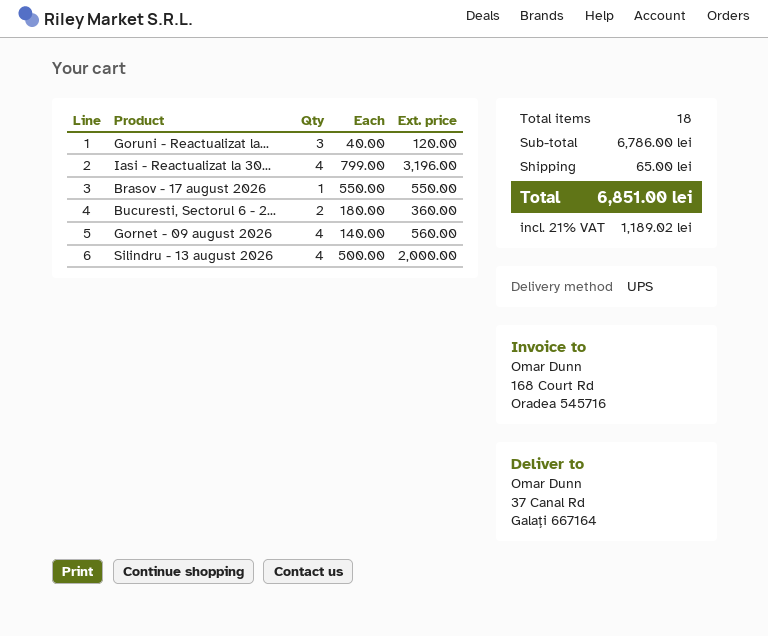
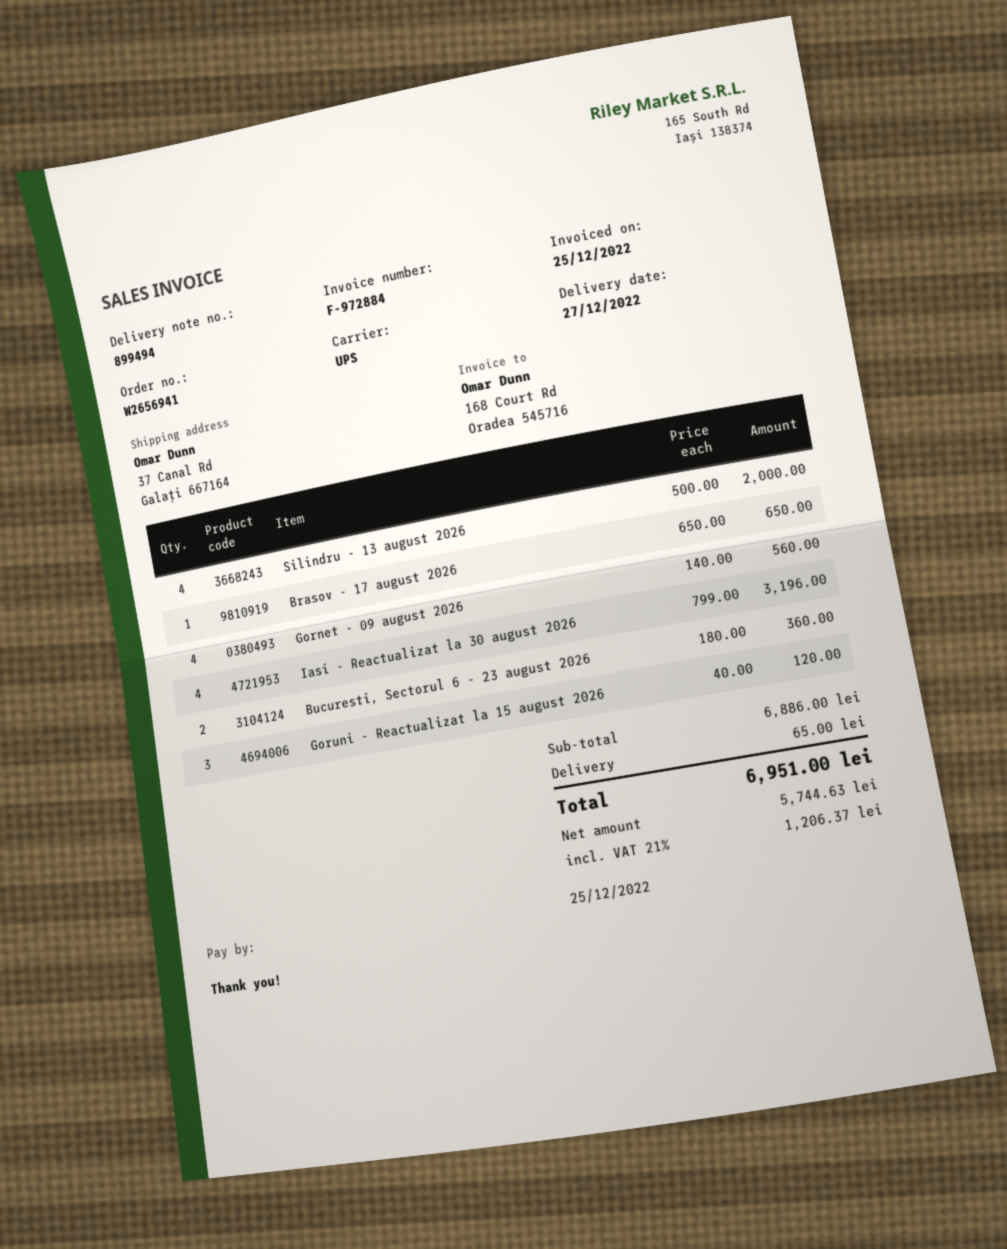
Brasov - 17 august 2026: 1 x 550.00 = 550.00 -> 1 x 650.00 = 650.00
subtotal: 6786.00 -> 6886.00
tax: 21% = 1189.02 -> 21% = 1206.37
total: 6851.00 -> 6951.00

